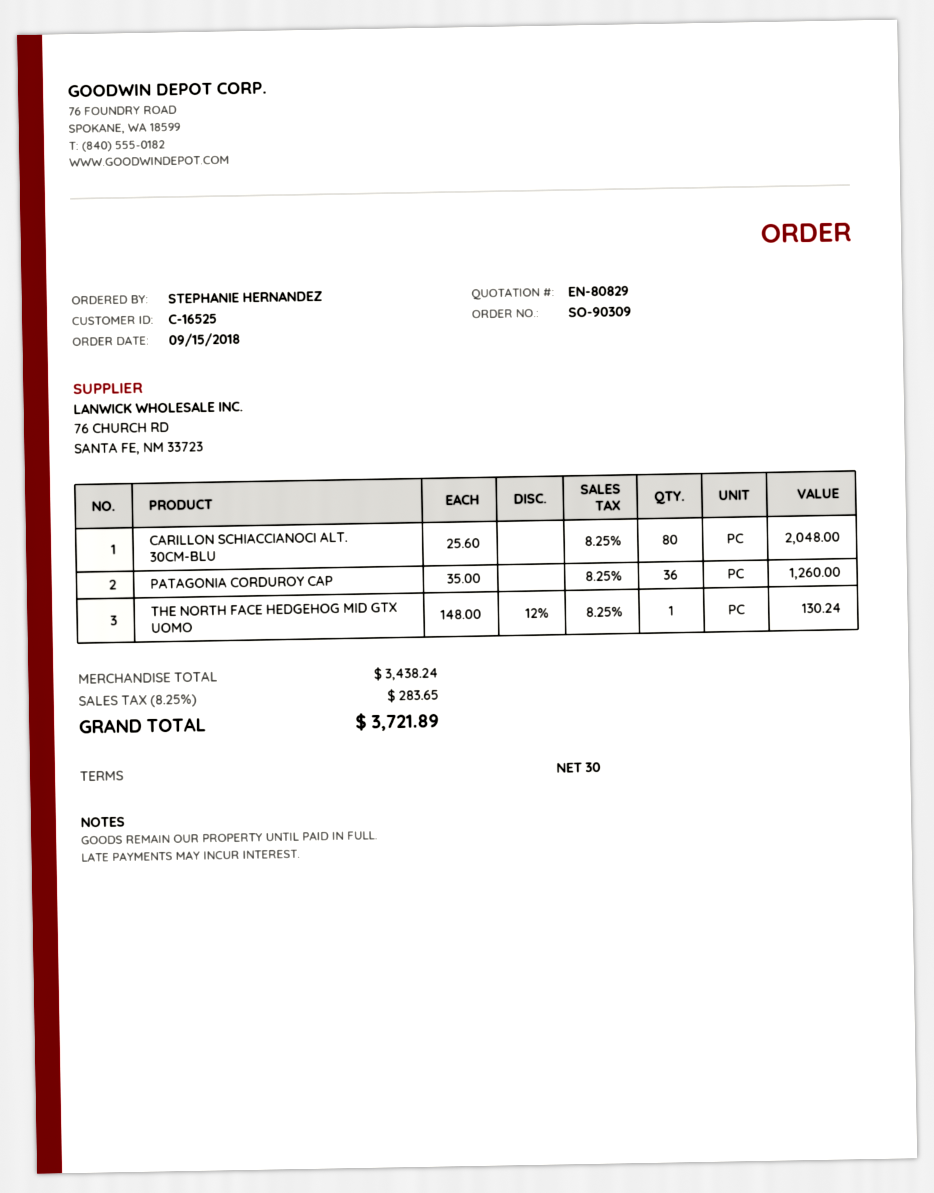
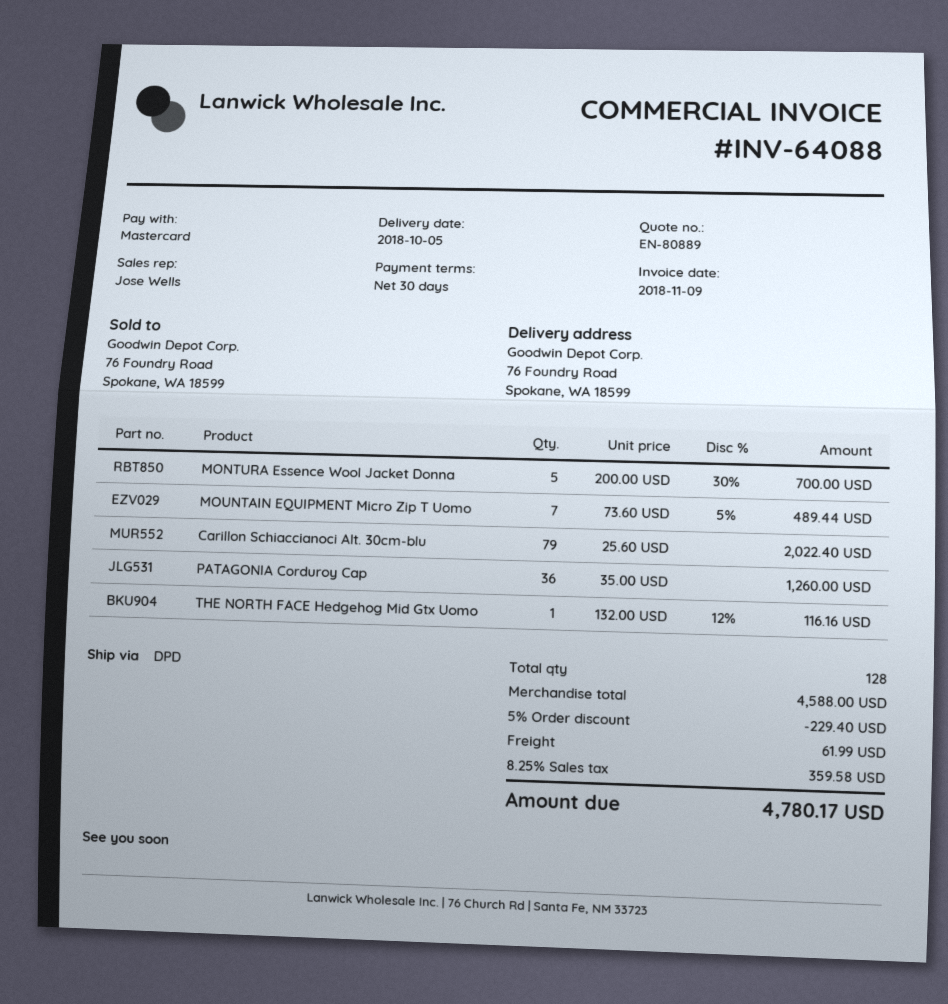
quote number: EN-80829 -> EN-80889
CARILLON SCHIACCIANOCI ALT. 30CM-BLU: 80 x 25.60 = 2048.00 -> 79 x 25.60 = 2022.40
THE NORTH FACE HEDGEHOG MID GTX UOMO: 1 x 148.00 - 12% = 130.24 -> 1 x 132.00 - 12% = 116.16
MONTURA Essence Wool Jacket Donna: none -> 5 x 200.00 - 30% = 700.00
MOUNTAIN EQUIPMENT Micro Zip T Uomo: none -> 7 x 73.60 - 5% = 489.44
subtotal: 3438.24 -> 4588.00
discount: none -> 5% = 229.40
shipping: none -> 61.99
tax: 8.25% = 283.65 -> 8.25% = 359.58
total: 3721.89 -> 4780.17

